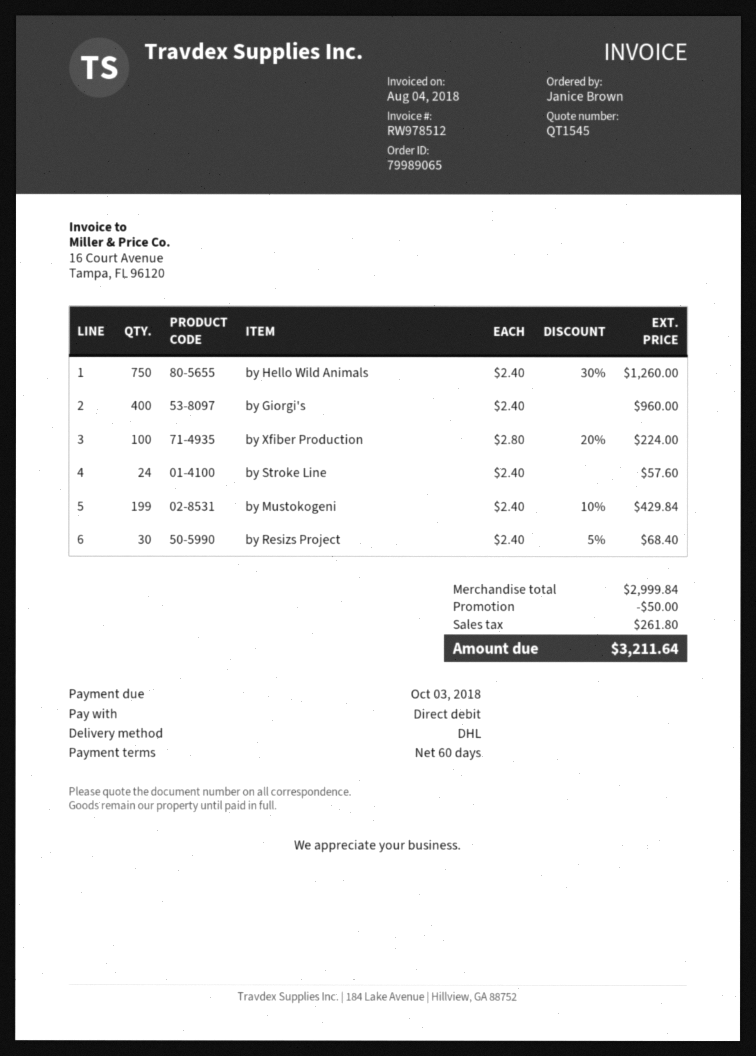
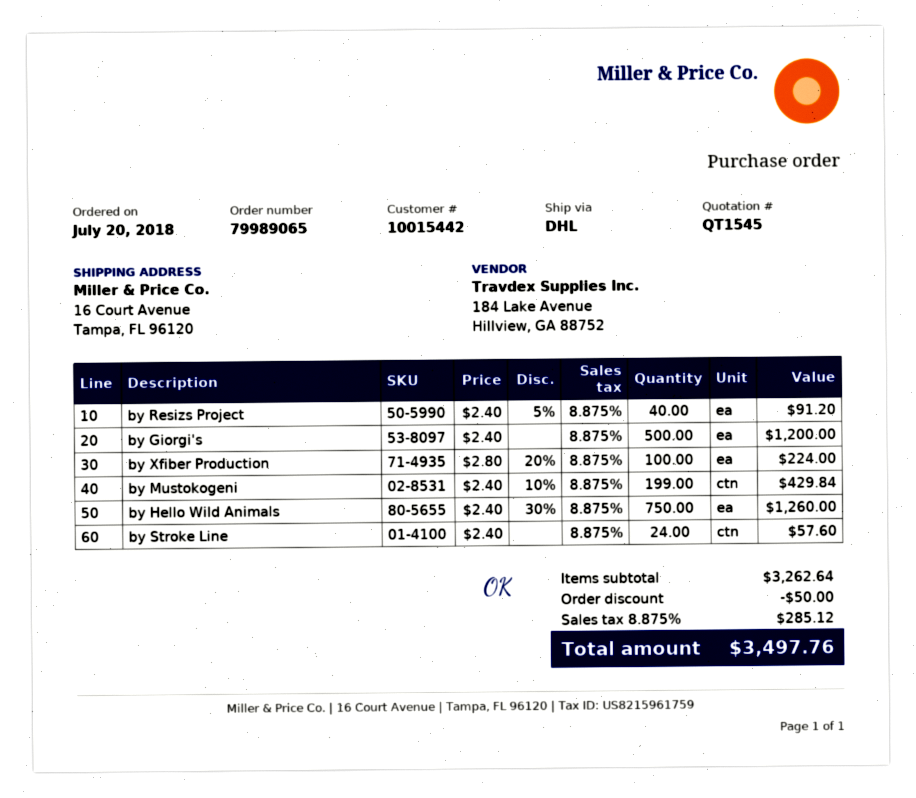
by Giorgi's: 400 x 2.40 = 960.00 -> 500 x 2.40 = 1200.00
by Resizs Project: 30 x 2.40 - 5% = 68.40 -> 40 x 2.40 - 5% = 91.20
subtotal: 2999.84 -> 3262.64
tax: 261.80 -> 285.12
total: 3211.64 -> 3497.76

